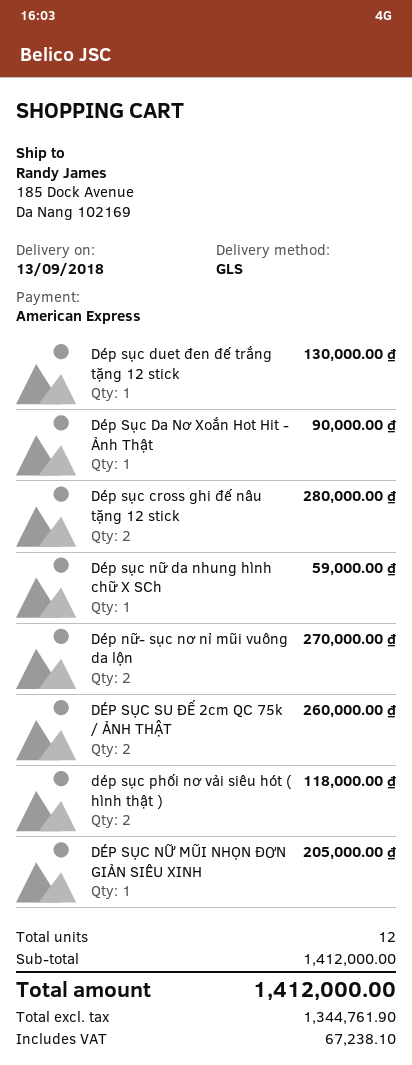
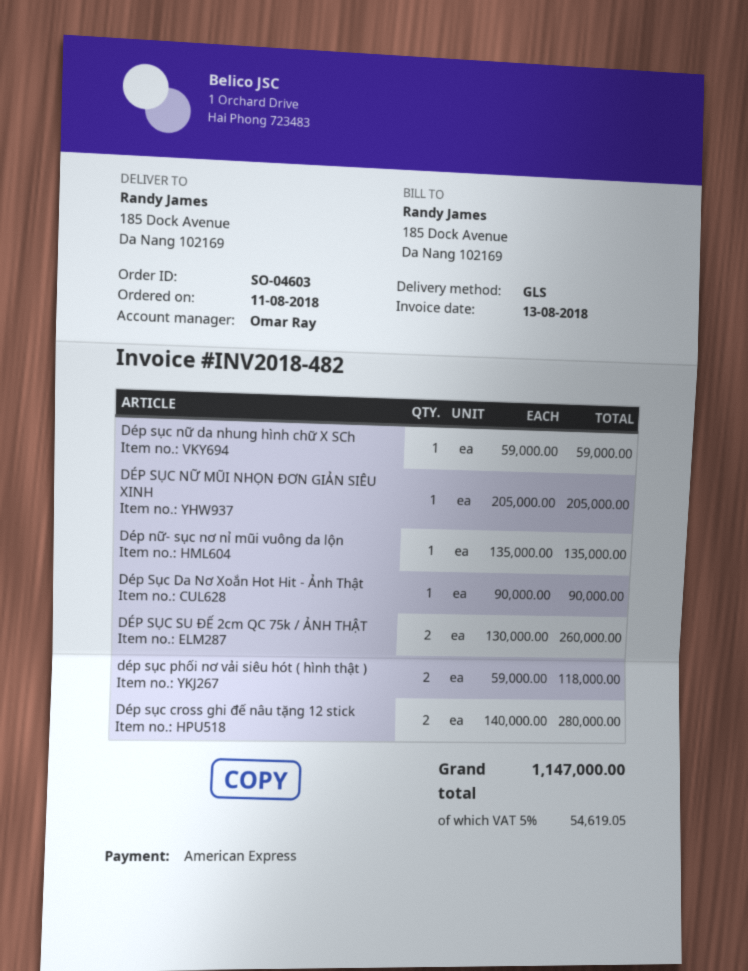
Dép sục duet đen đế trắng tặng 12 stick: 1 for 130000.00 -> none
Dép nữ- sục nơ nỉ mũi vuông da lộn: 2 for 270000.00 -> 1 for 135000.00
tax: 67238.10 -> 54619.05
total: 1412000.00 -> 1147000.00

